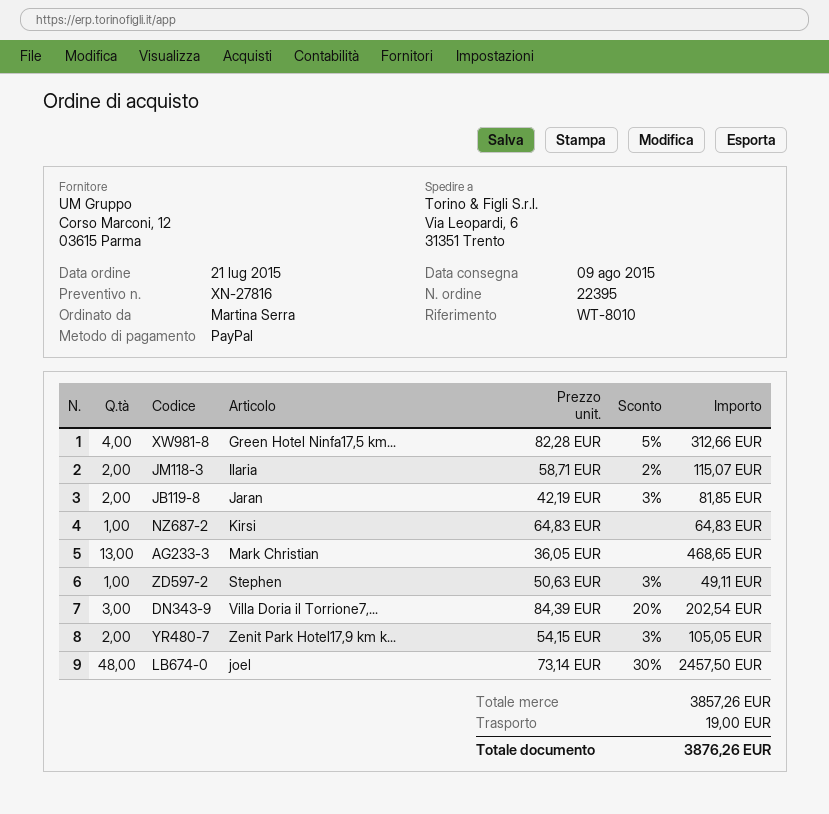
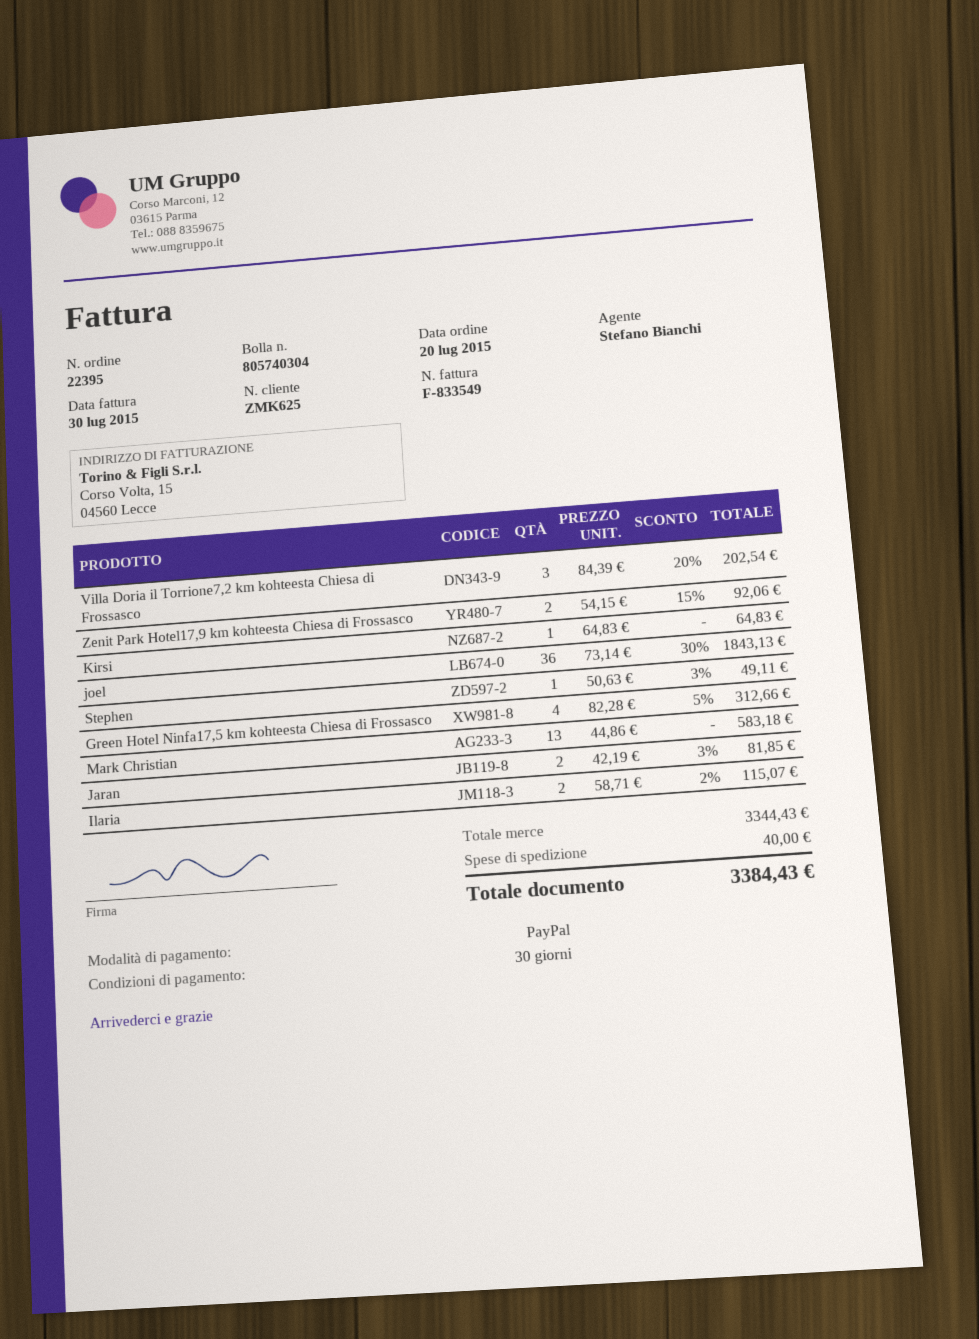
order date: 2015-07-21 -> 2015-07-20
Mark Christian: 13 x 36.05 = 468.65 -> 13 x 44.86 = 583.18
Zenit Park Hotel17,9 km k...: 2 x 54.15 - 3% = 105.05 -> 2 x 54.15 - 15% = 92.06
joel: 48 x 73.14 - 30% = 2457.50 -> 36 x 73.14 - 30% = 1843.13
subtotal: 3857.26 -> 3344.43
shipping: 19.00 -> 40.00
total: 3876.26 -> 3384.43

